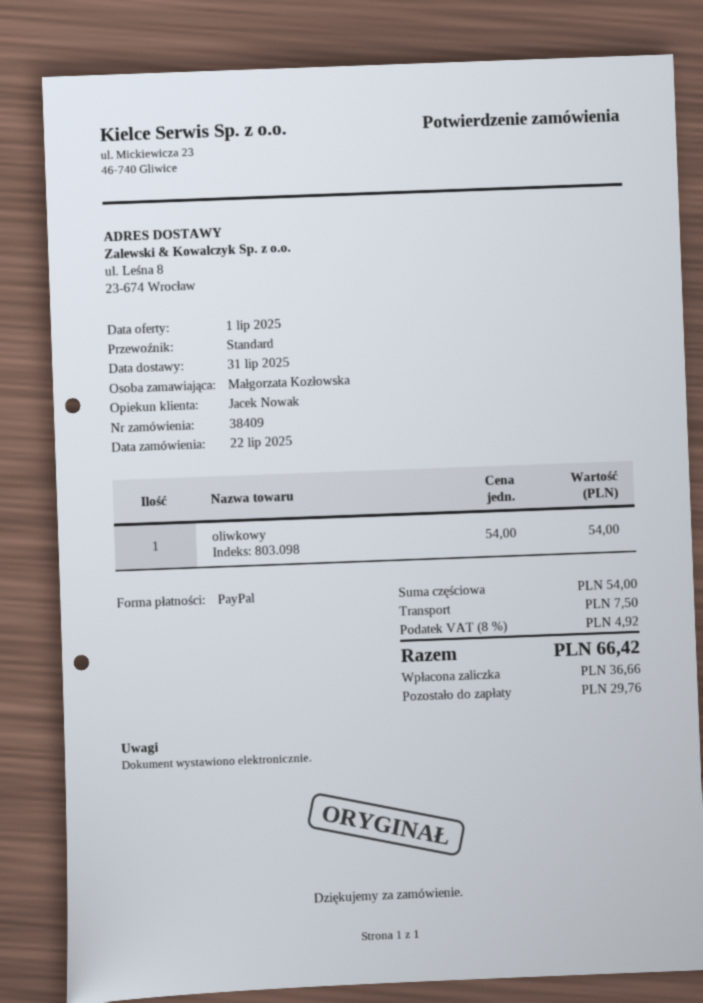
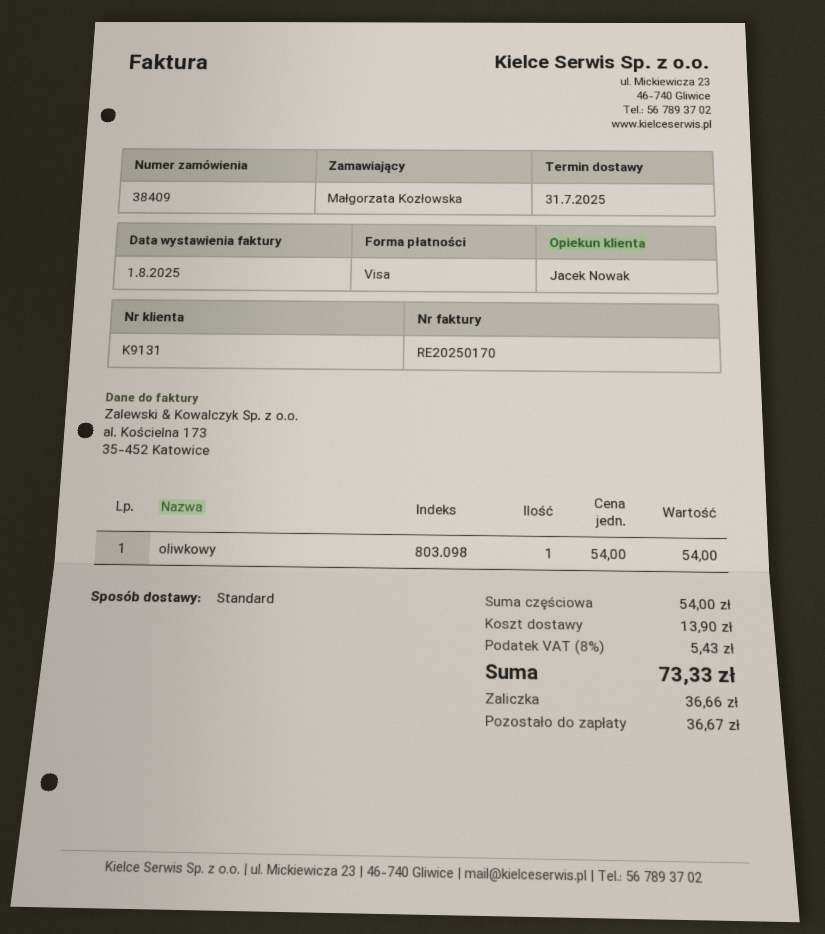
payment method: PayPal -> Visa
shipping: 7.50 -> 13.90
tax: 8% = 4.92 -> 8% = 5.43
total: 66.42 -> 73.33
balance: 29.76 -> 36.67

